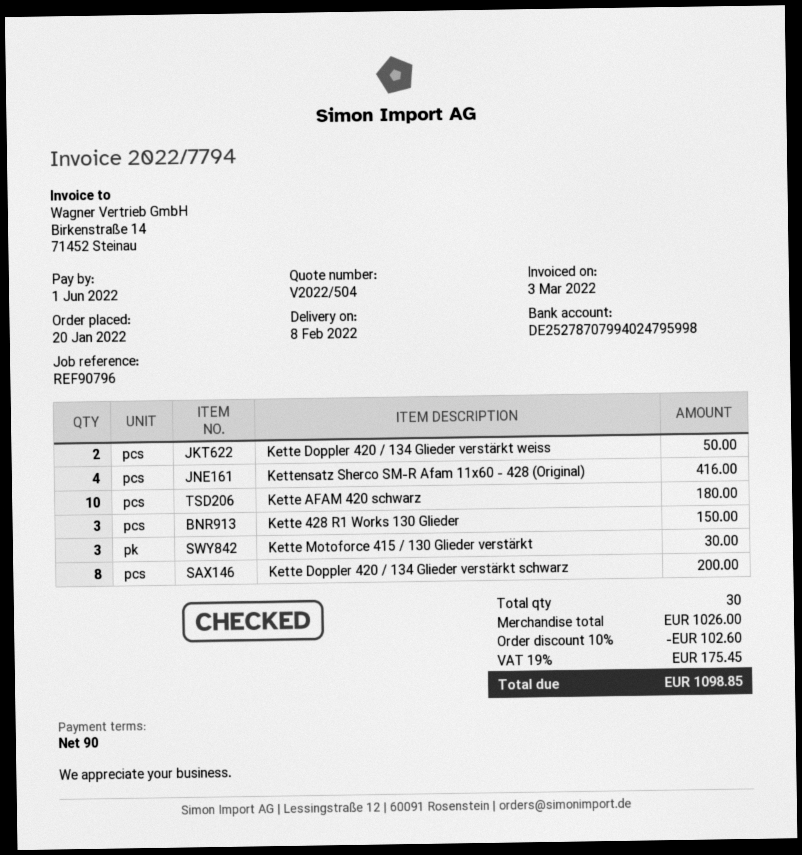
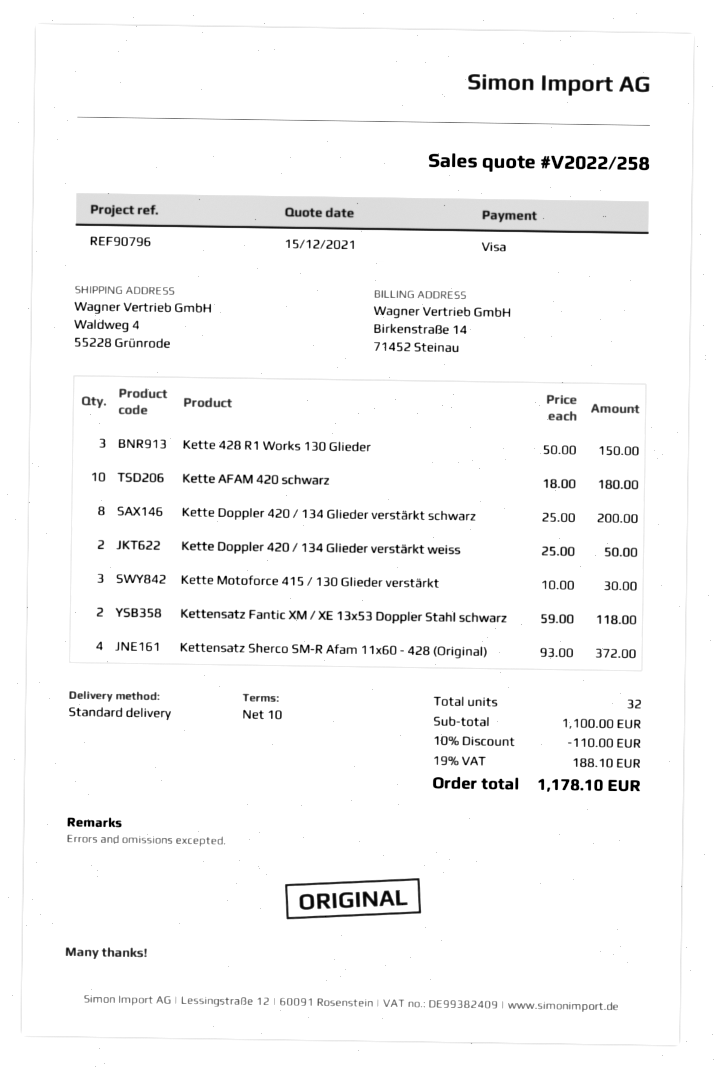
quote number: V2022/504 -> V2022/258
payment terms: 90 days -> 10 days
Kettensatz Sherco SM-R Afam 11x60 - 428 (Original): 4 for 416.00 -> 4 for 372.00
Kettensatz Fantic XM / XE 13x53 Doppler Stahl schwarz: none -> 2 for 118.00
total quantity: 30 -> 32
subtotal: 1026.00 -> 1100.00
discount: 10% = 102.60 -> 10% = 110.00
tax: 19% = 175.45 -> 19% = 188.10
total: 1098.85 -> 1178.10

